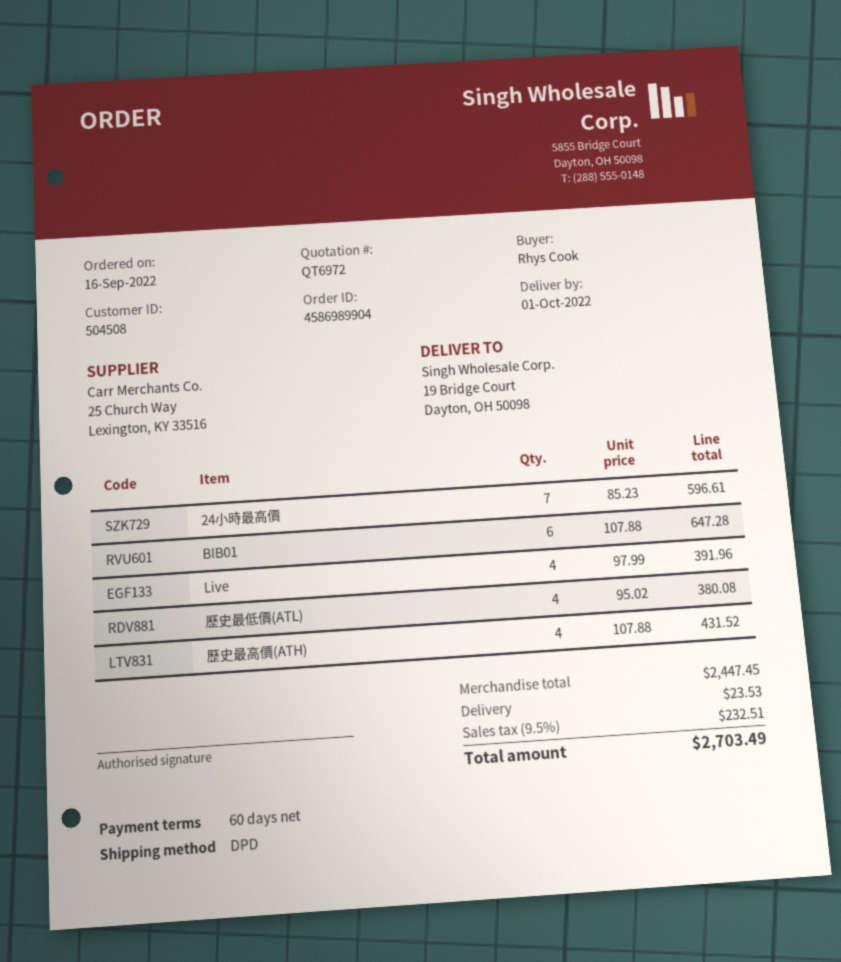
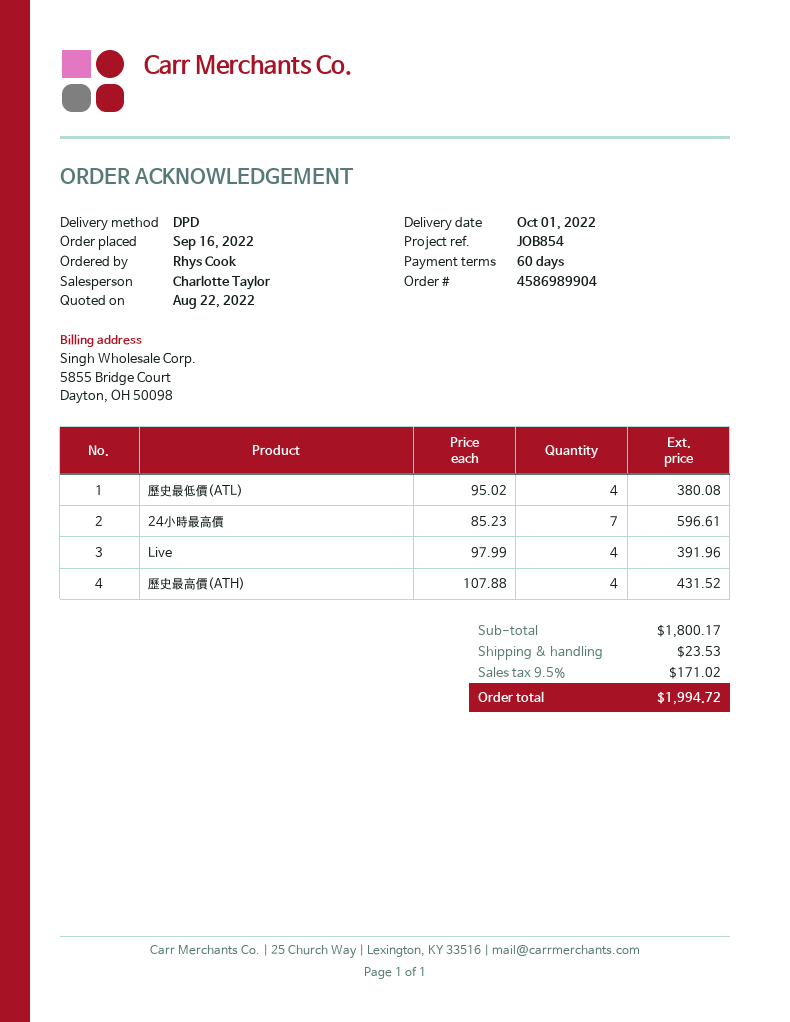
BIB01: 6 x 107.88 = 647.28 -> none
subtotal: 2447.45 -> 1800.17
tax: 9.5% = 232.51 -> 9.5% = 171.02
total: 2703.49 -> 1994.72

